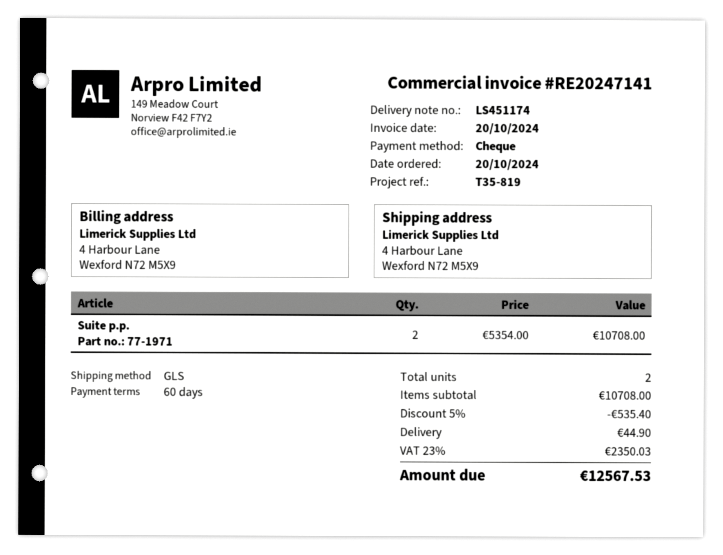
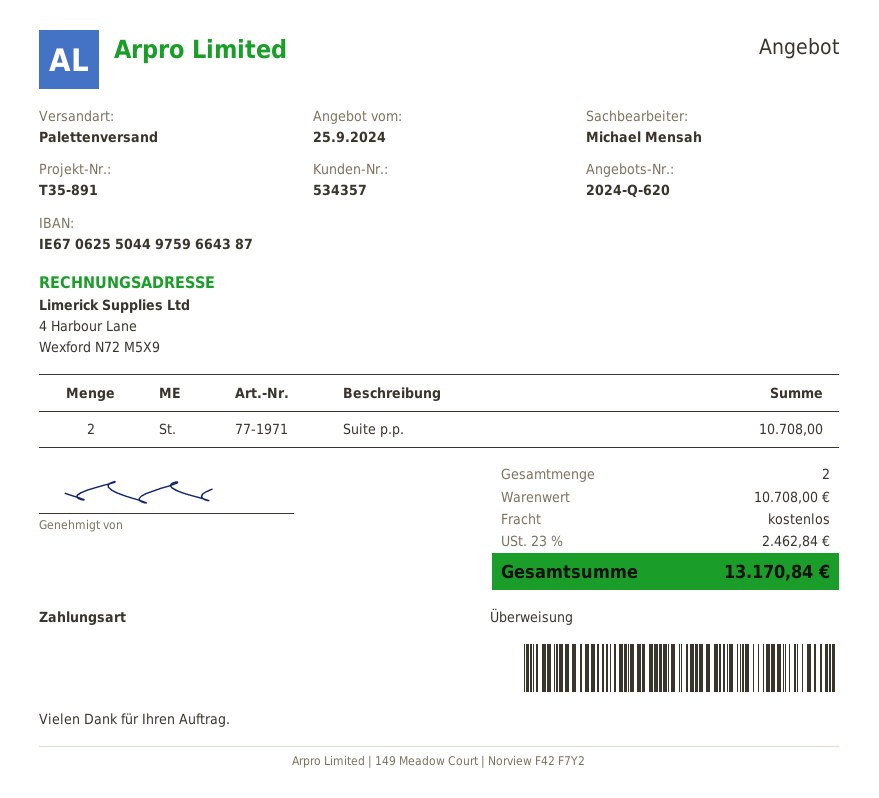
reference: T35-819 -> T35-891
payment method: cheque -> bank transfer
shipping method: GLS -> pallet freight
discount: 5% = 535.40 -> none
shipping: 44.90 -> 0.00
tax: 23% = 2350.03 -> 23% = 2462.84
total: 12567.53 -> 13170.84

